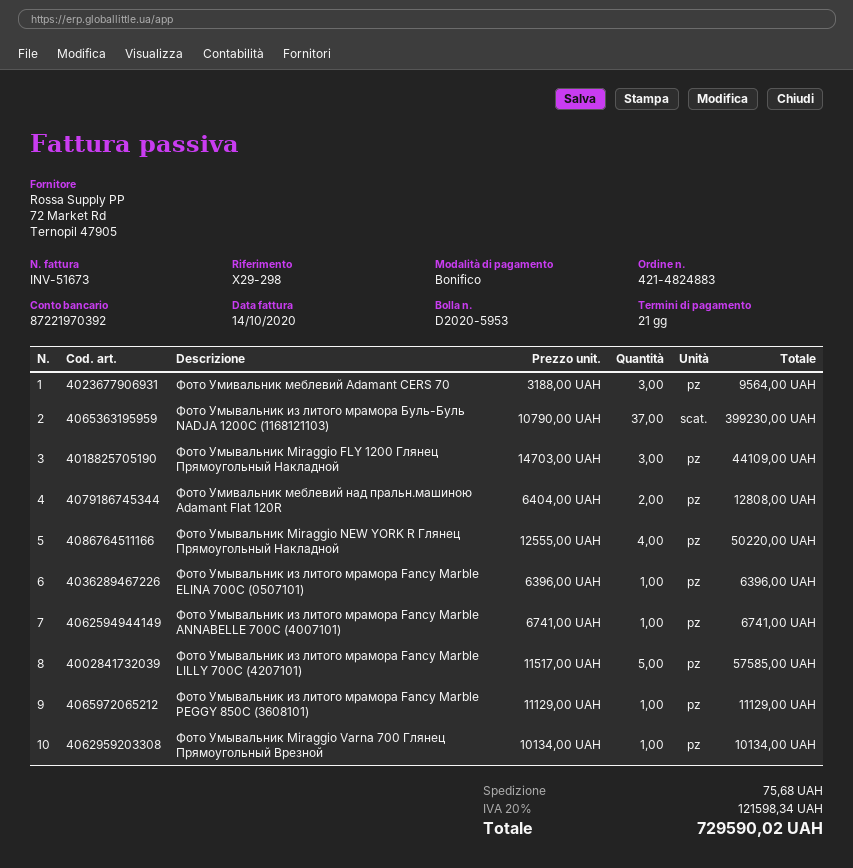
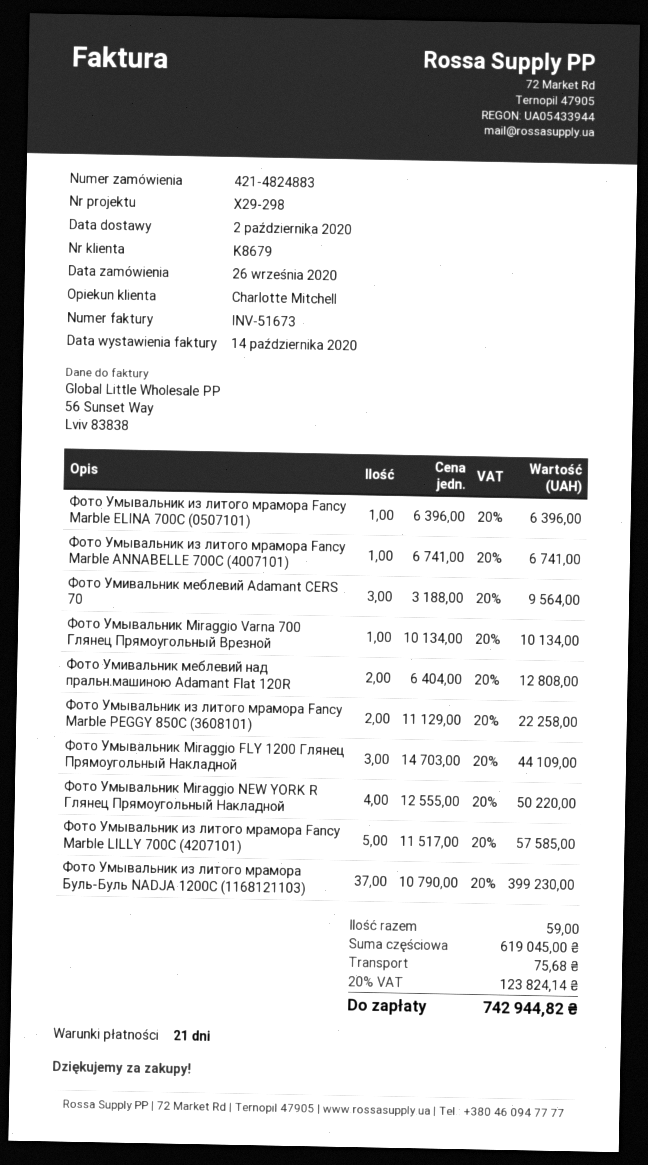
Фото Умывальник из литого мрамора Fancy Marble PEGGY 850С (3608101): 1 x 11129.00 = 11129.00 -> 2 x 11129.00 = 22258.00
tax: 20% = 121598.34 -> 20% = 123824.14
total: 729590.02 -> 742944.82

